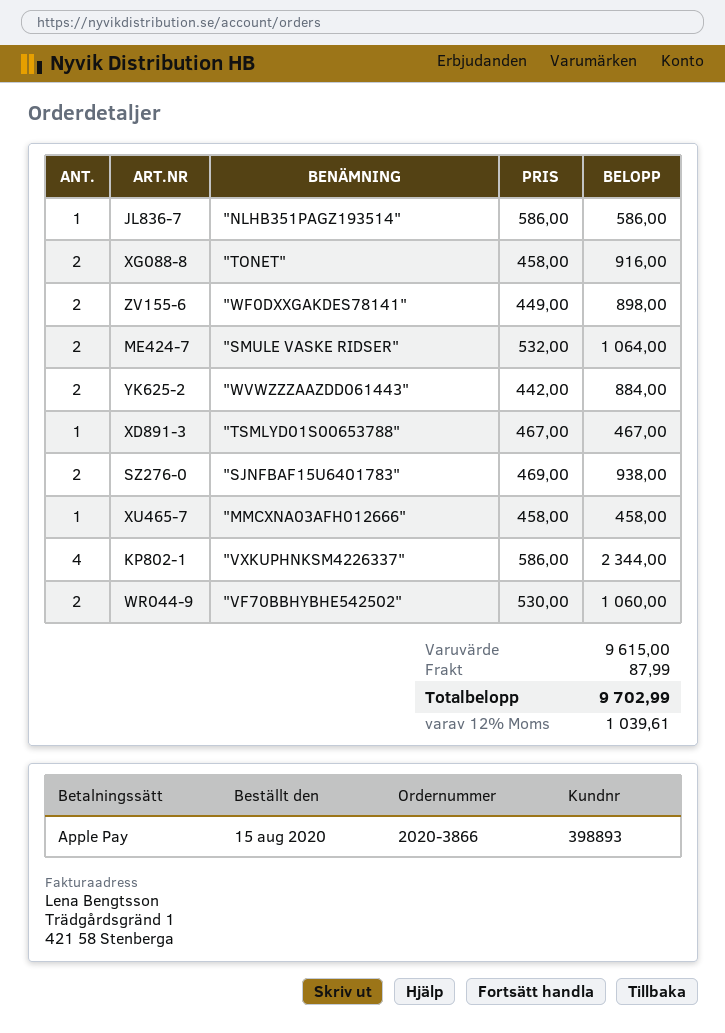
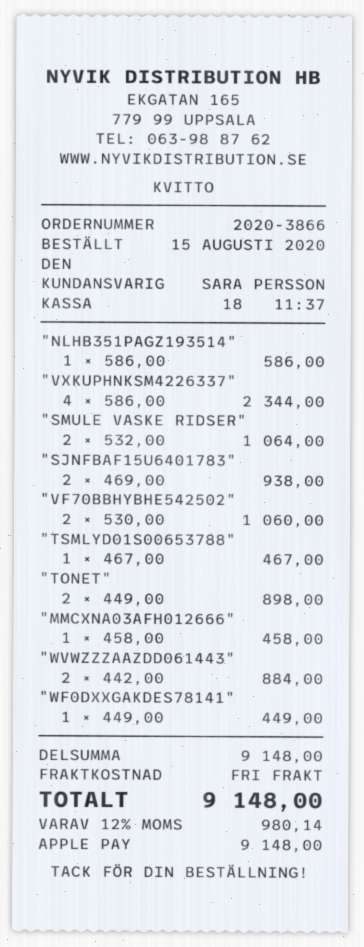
"TONET": 2 x 458.00 = 916.00 -> 2 x 449.00 = 898.00
"WF0DXXGAKDES78141": 2 x 449.00 = 898.00 -> 1 x 449.00 = 449.00
subtotal: 9615.00 -> 9148.00
shipping: 87.99 -> 0.00
tax: 12% = 1039.61 -> 12% = 980.14
total: 9702.99 -> 9148.00

